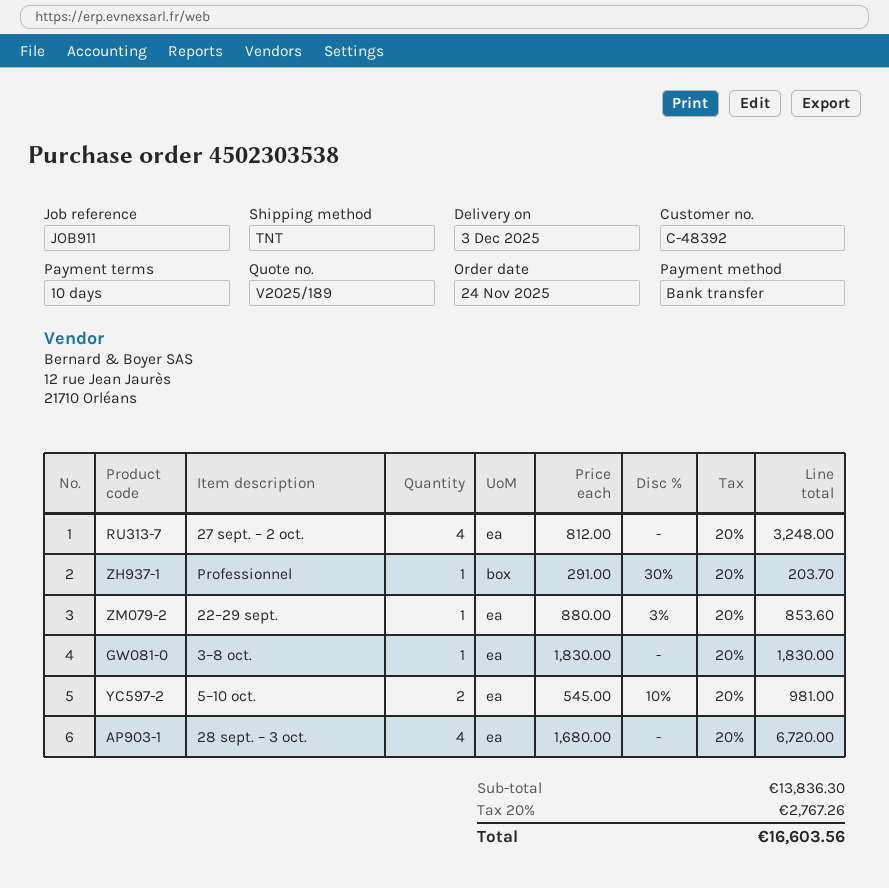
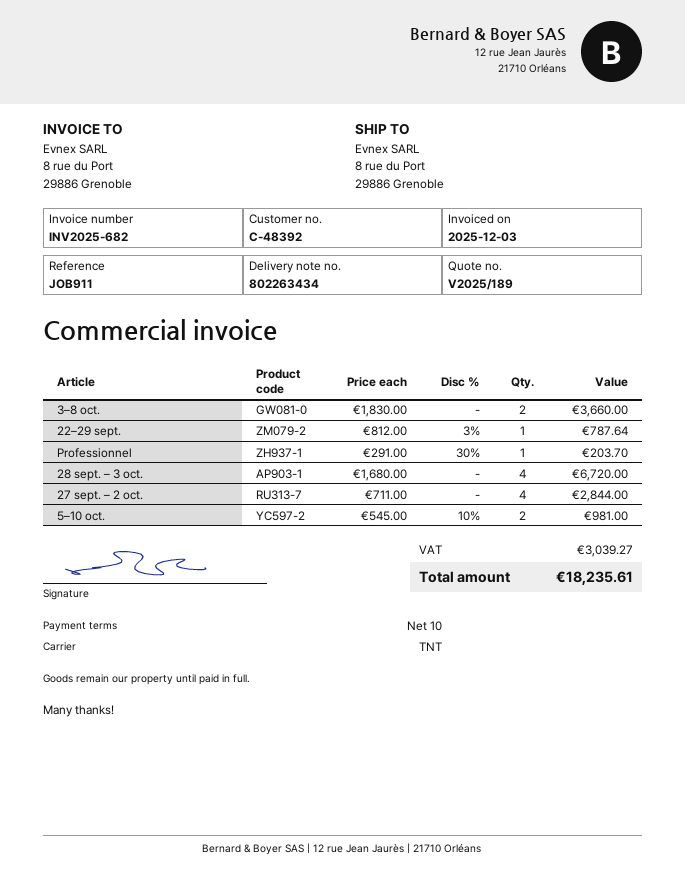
27 sept. – 2 oct.: 4 x 812.00 = 3248.00 -> 4 x 711.00 = 2844.00
22–29 sept.: 1 x 880.00 - 3% = 853.60 -> 1 x 812.00 - 3% = 787.64
3–8 oct.: 1 x 1830.00 = 1830.00 -> 2 x 1830.00 = 3660.00
tax: 2767.26 -> 3039.27
total: 16603.56 -> 18235.61

